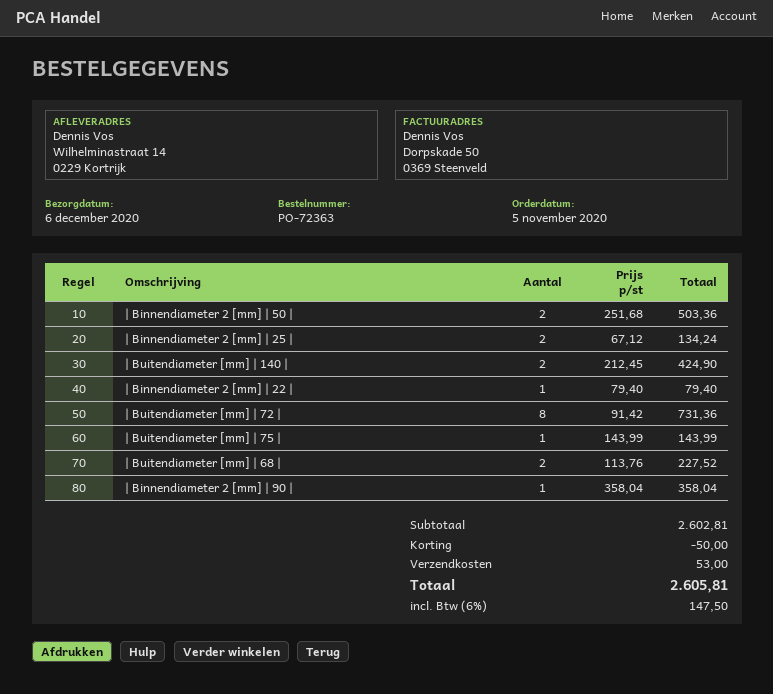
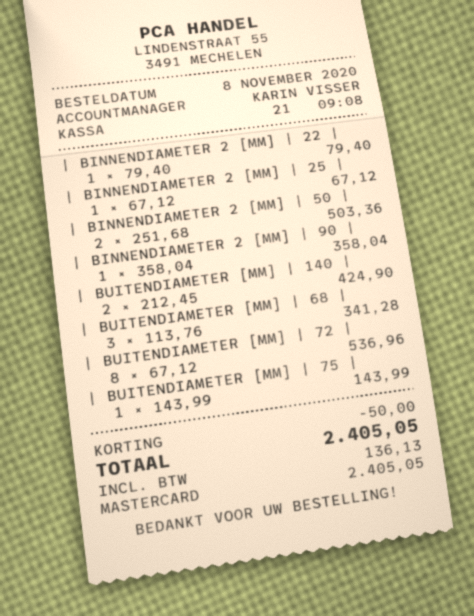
order date: 2020-11-05 -> 2020-11-08
| Binnendiameter 2 [mm] | 25 |: 2 x 67.12 = 134.24 -> 1 x 67.12 = 67.12
| Buitendiameter [mm] | 72 |: 8 x 91.42 = 731.36 -> 8 x 67.12 = 536.96
| Buitendiameter [mm] | 68 |: 2 x 113.76 = 227.52 -> 3 x 113.76 = 341.28
shipping: 53.00 -> none
tax: 147.50 -> 136.13
total: 2605.81 -> 2405.05

